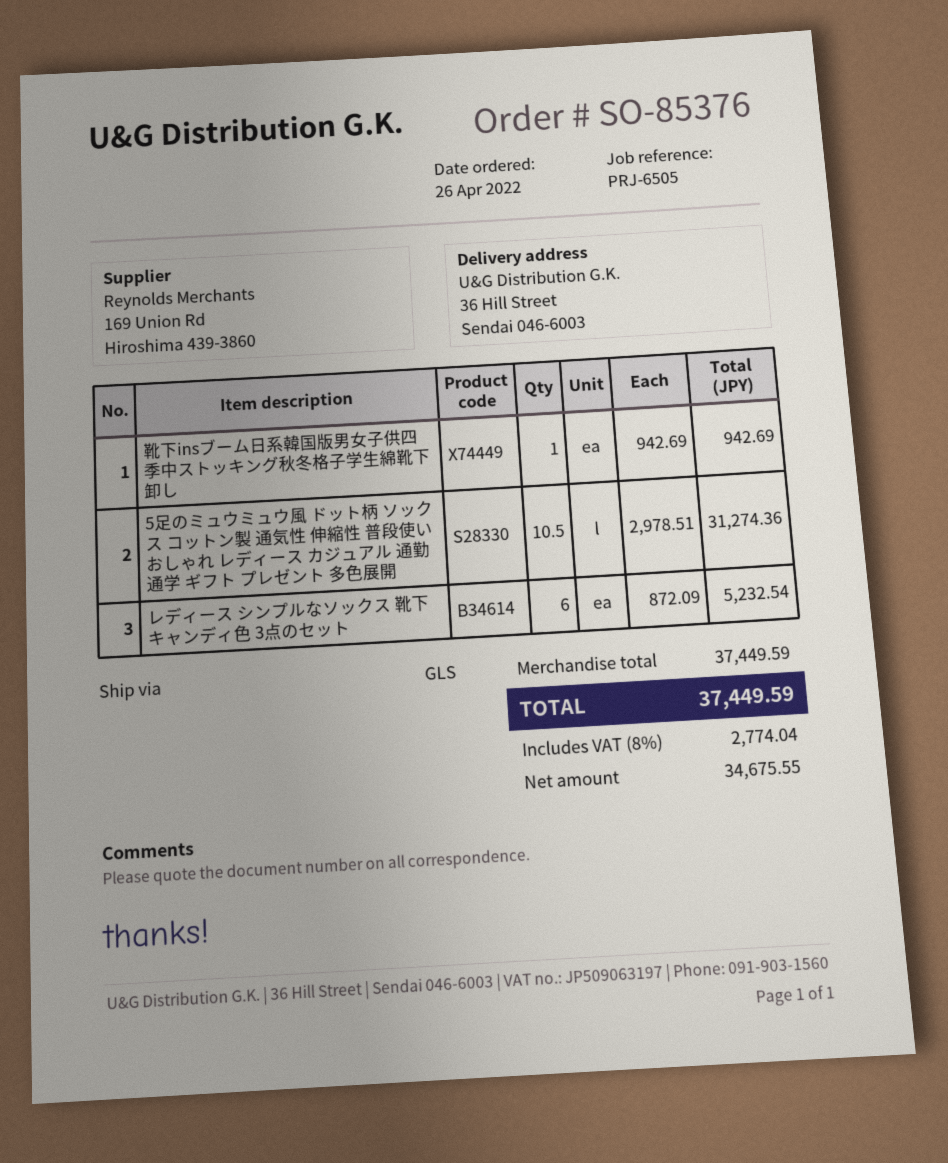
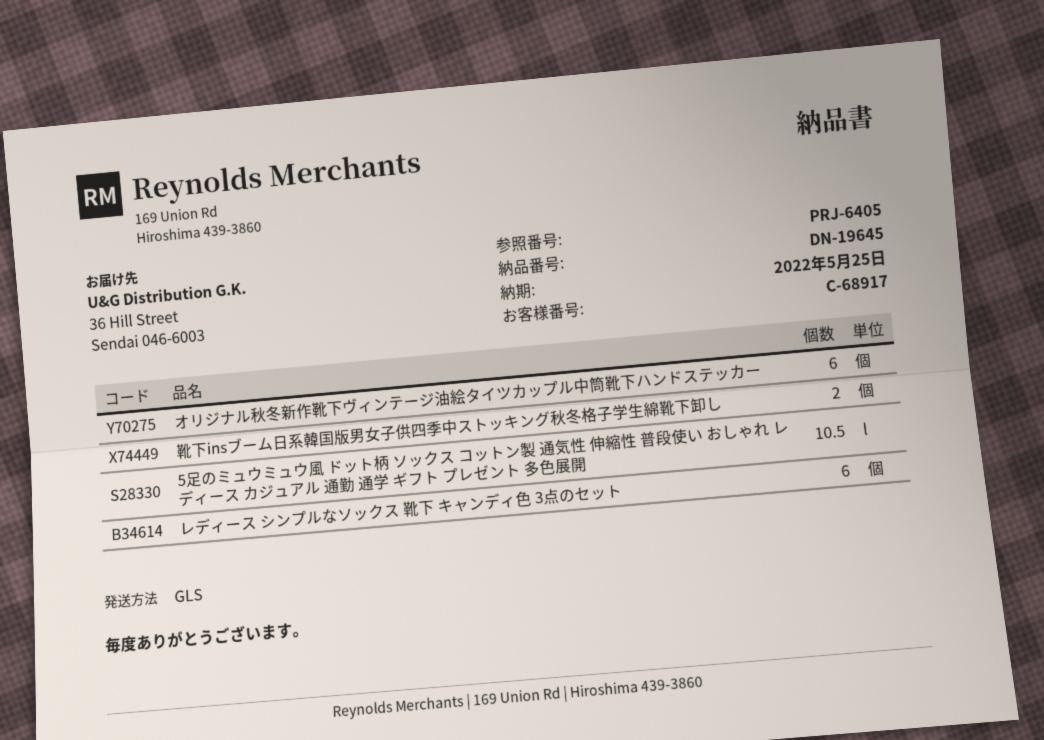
reference: PRJ-6505 -> PRJ-6405
靴下insブーム日系韓国版男女子供四季中ストッキング秋冬格子学生綿靴下卸し: 1 -> 2
オリジナル秋冬新作靴下ヴィンテージ油絵タイツカップル中筒靴下ハンドステッカー: none -> 6

